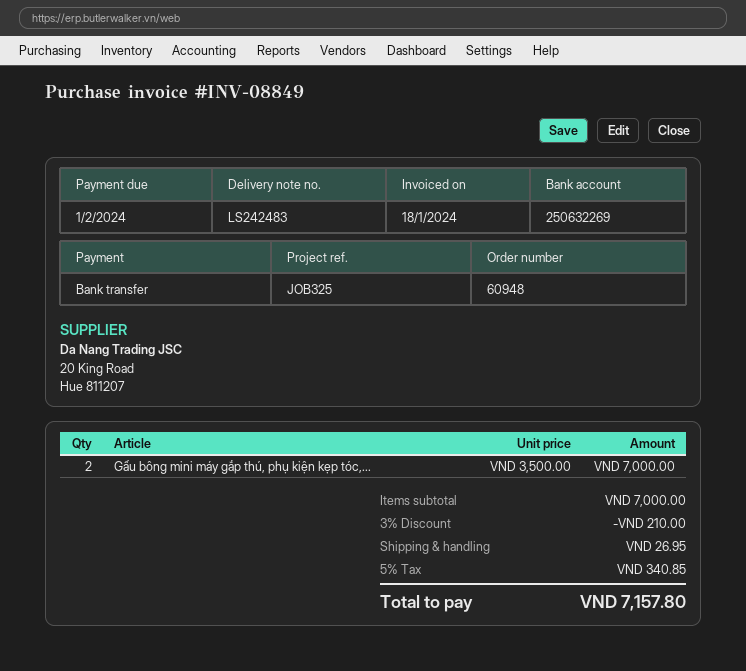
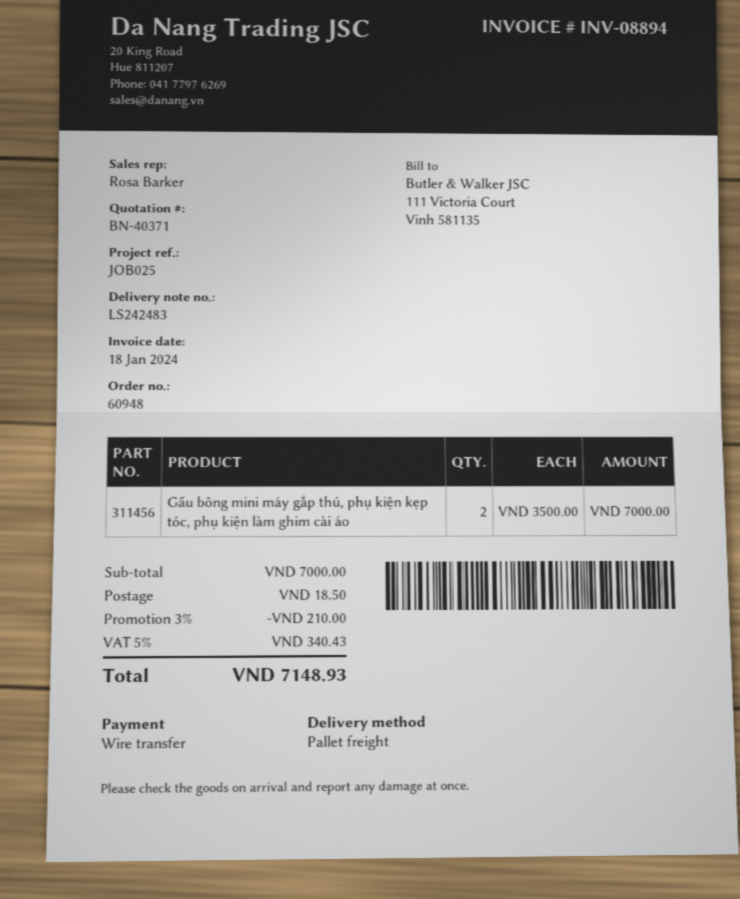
invoice number: INV-08849 -> INV-08894
reference: JOB325 -> JOB025
shipping: 26.95 -> 18.50
tax: 5% = 340.85 -> 5% = 340.43
total: 7157.80 -> 7148.93

